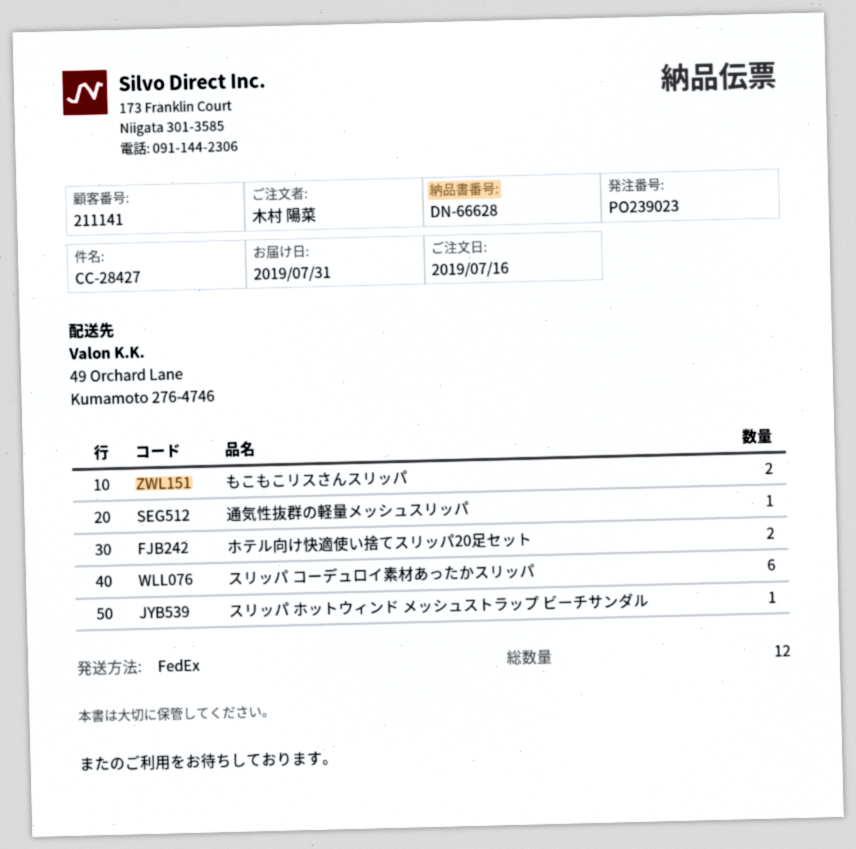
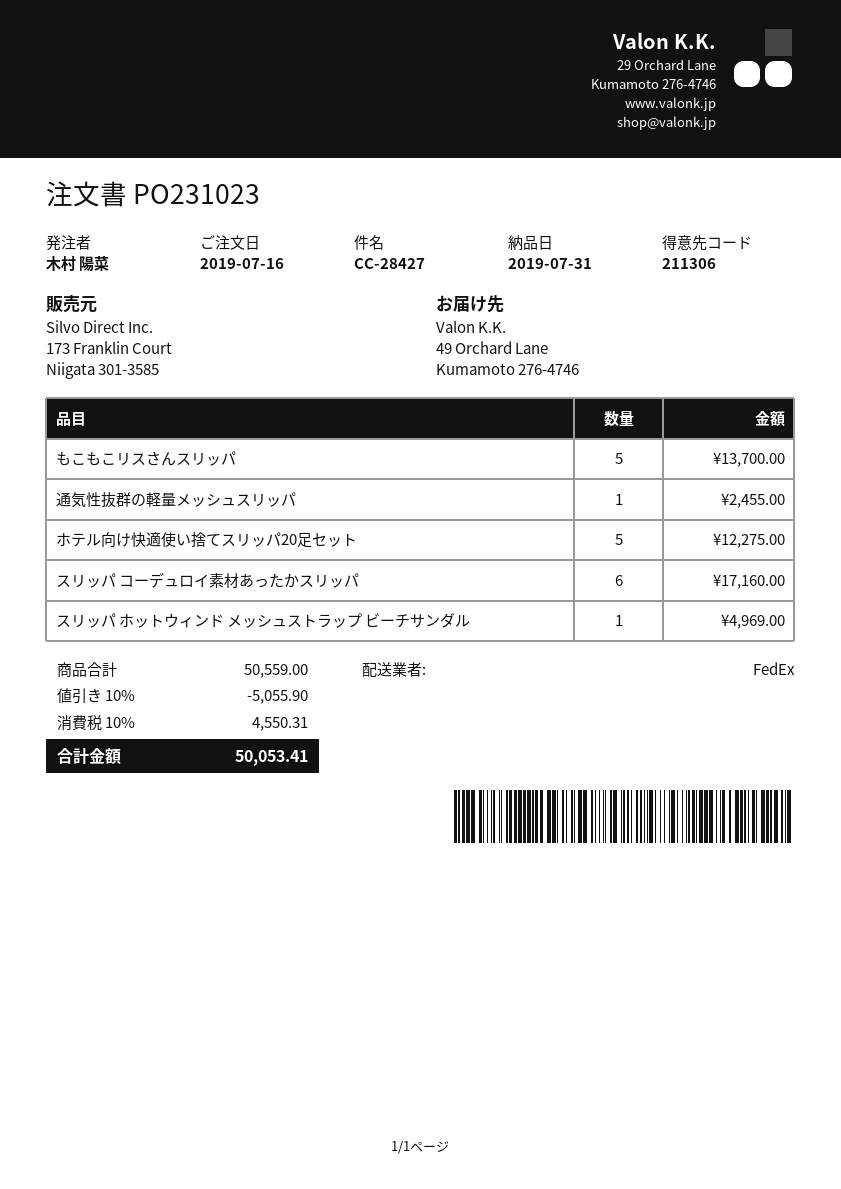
order number: PO239023 -> PO231023
customer number: 211141 -> 211306
もこもこリスさんスリッパ: 2 -> 5
ホテル向け快適使い捨てスリッパ20足セット: 2 -> 5

